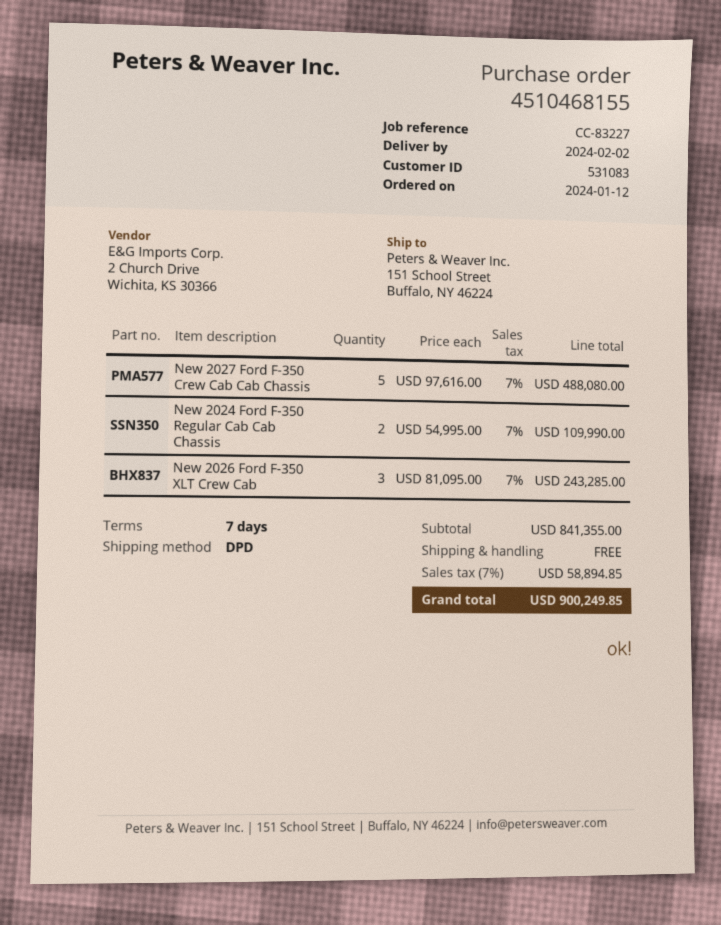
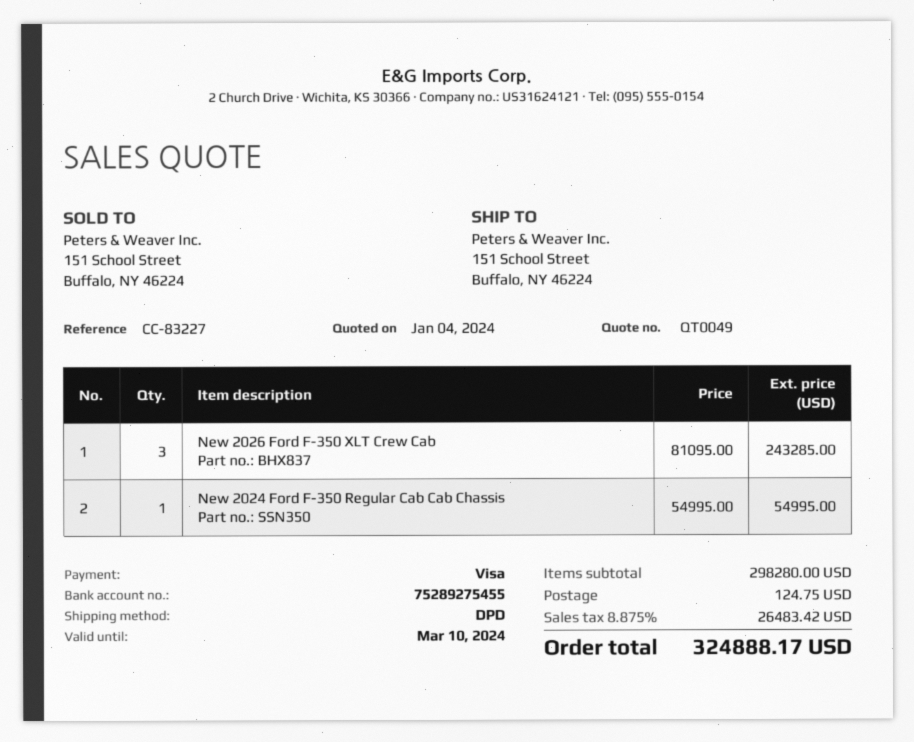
New 2027 Ford F-350 Crew Cab Cab Chassis: 5 x 97616.00 = 488080.00 -> none
New 2024 Ford F-350 Regular Cab Cab Chassis: 2 x 54995.00 = 109990.00 -> 1 x 54995.00 = 54995.00
subtotal: 841355.00 -> 298280.00
shipping: 0.00 -> 124.75
tax: 7% = 58894.85 -> 8.875% = 26483.42
total: 900249.85 -> 324888.17

